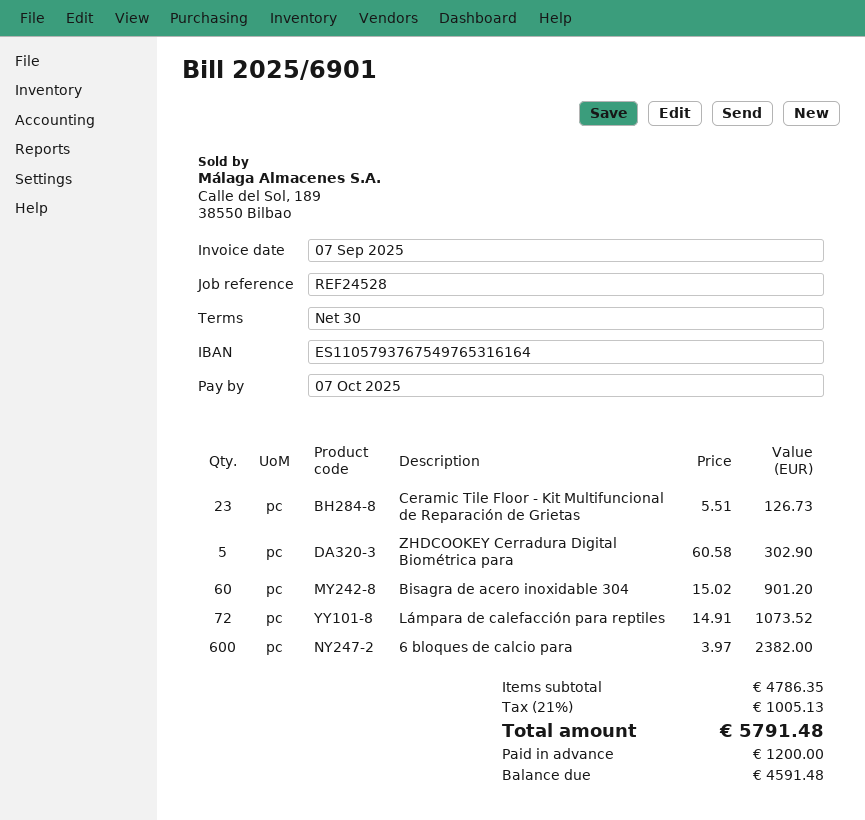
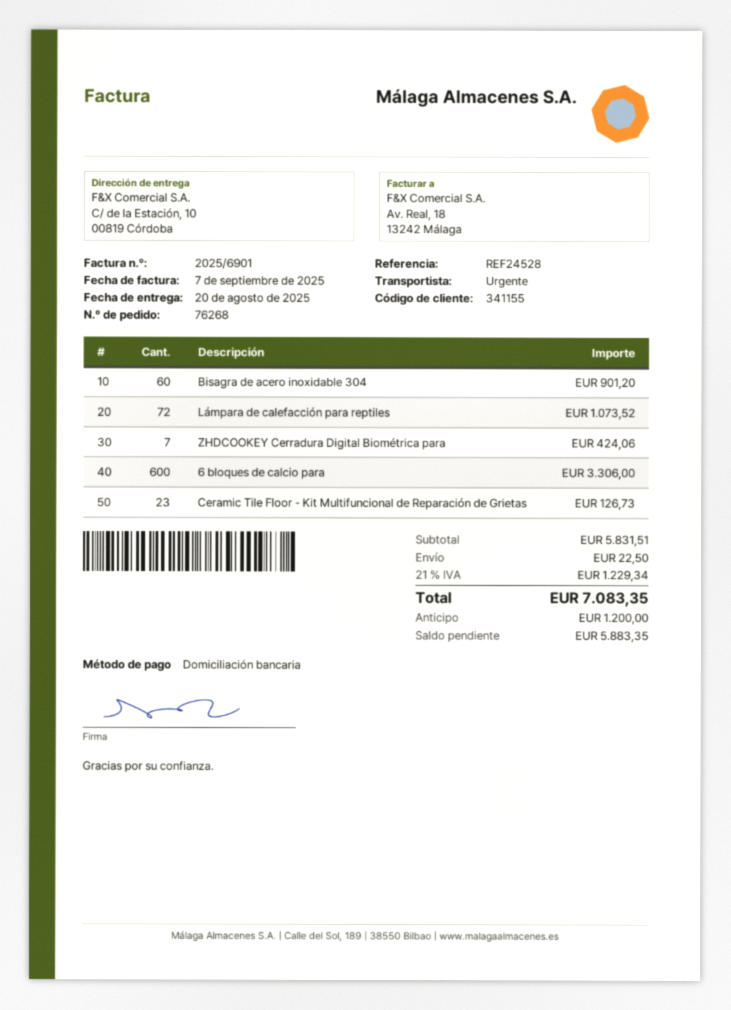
ZHDCOOKEY Cerradura Digital Biométrica para: 5 for 302.90 -> 7 for 424.06
6 bloques de calcio para: 600 for 2382.00 -> 600 for 3306.00
subtotal: 4786.35 -> 5831.51
shipping: none -> 22.50
tax: 21% = 1005.13 -> 21% = 1229.34
total: 5791.48 -> 7083.35
balance: 4591.48 -> 5883.35

